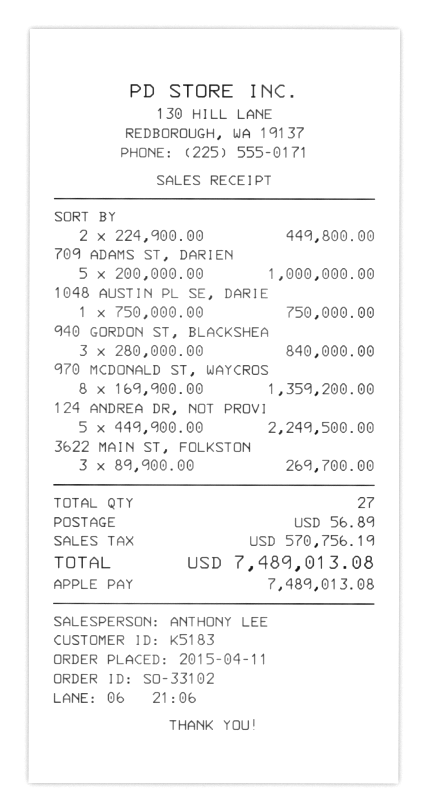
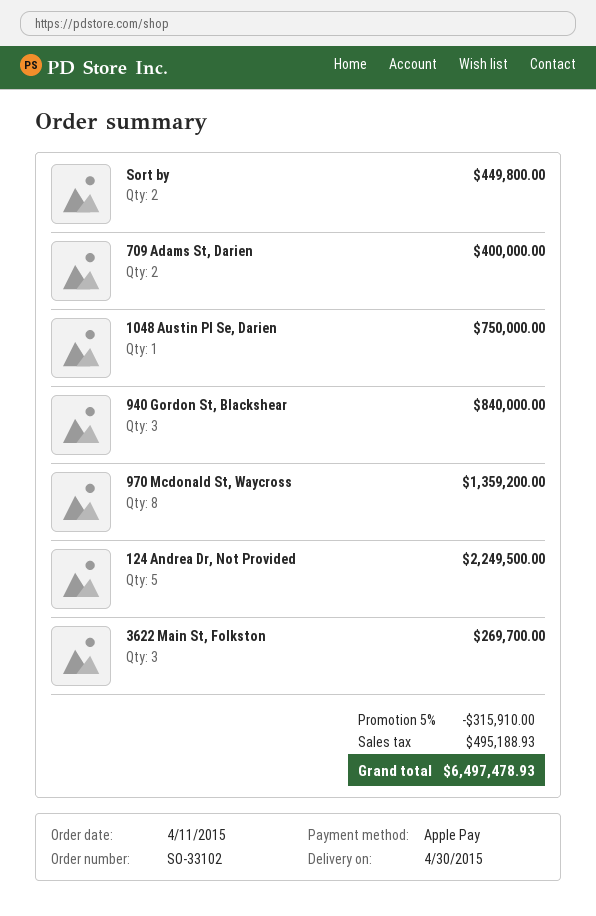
709 ADAMS ST, DARIEN: 5 for 1000000.00 -> 2 for 400000.00
discount: none -> 5% = 315910.00
shipping: 56.89 -> none
tax: 570756.19 -> 495188.93
total: 7489013.08 -> 6497478.93

